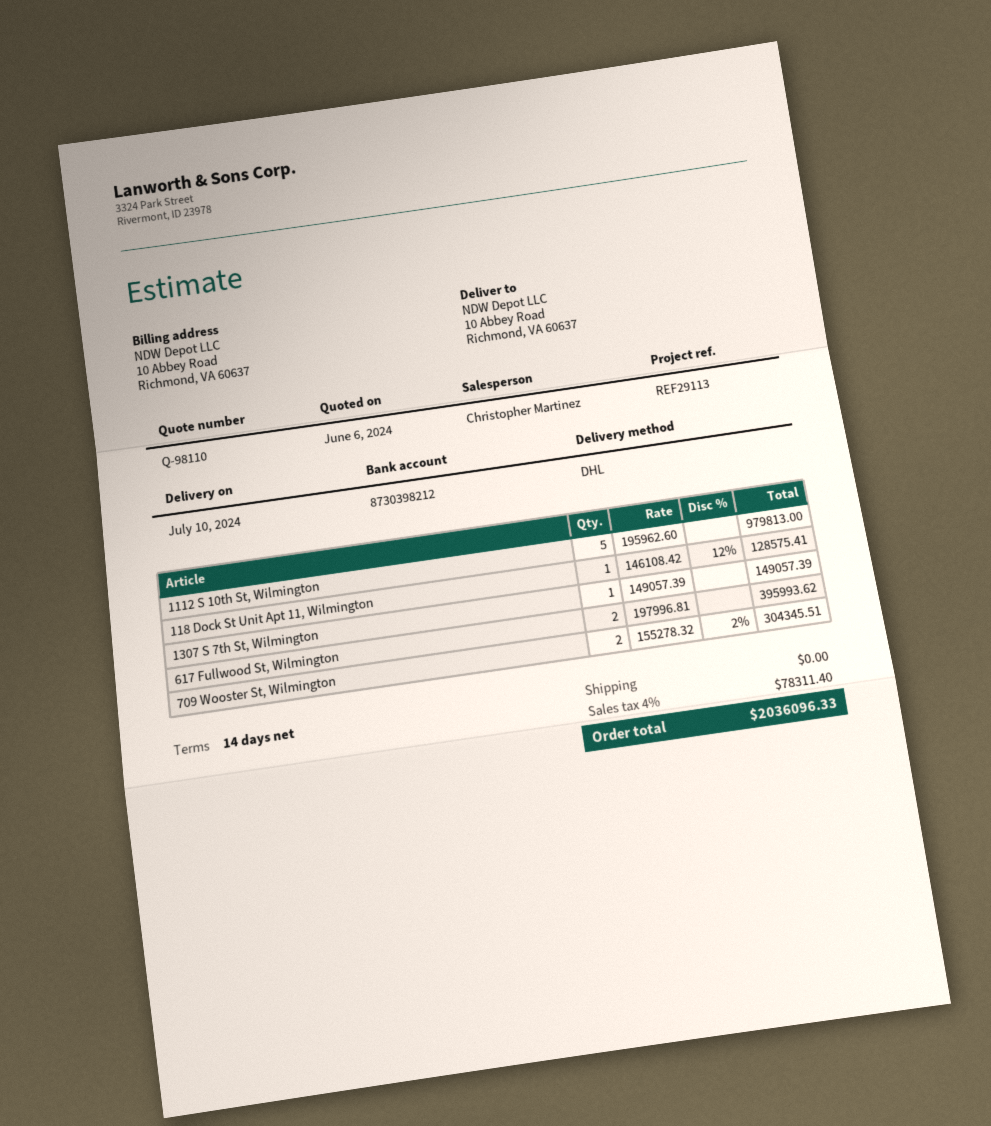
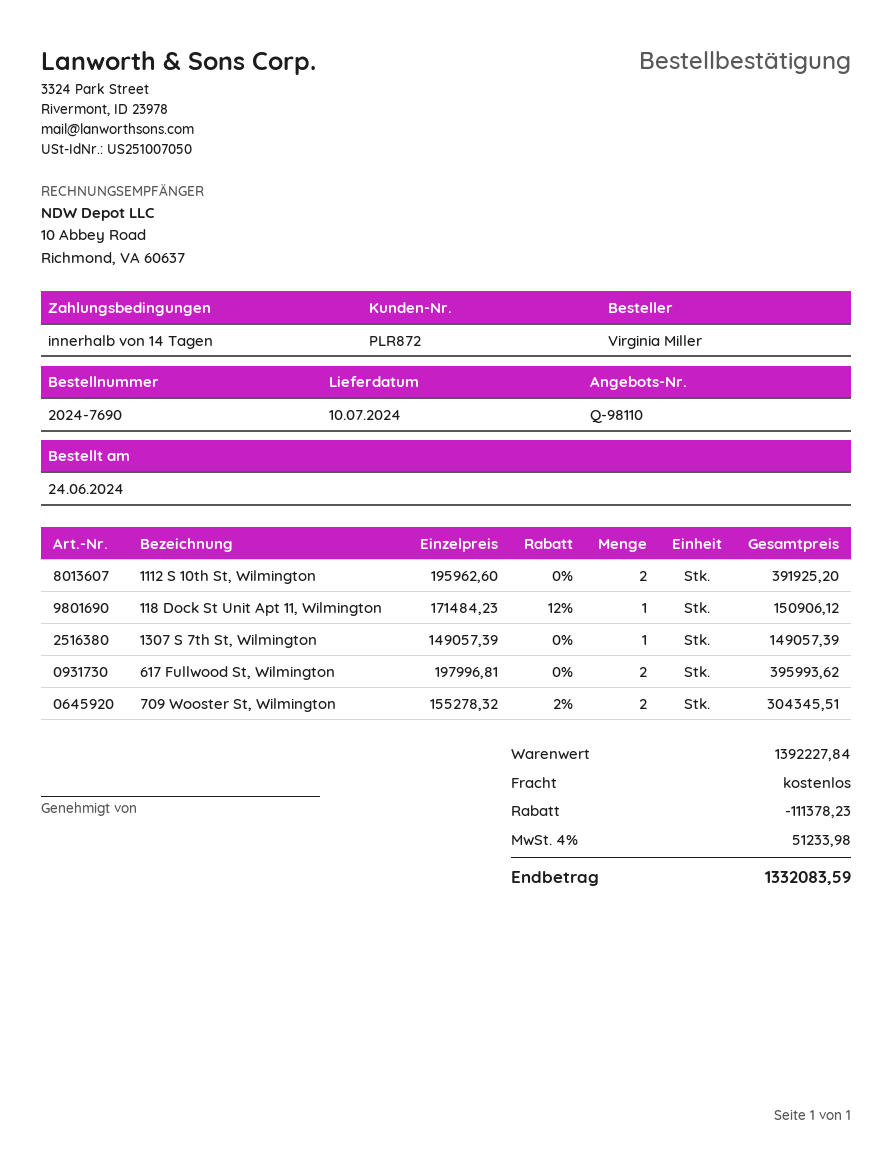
1112 S 10th St, Wilmington: 5 x 195962.60 = 979813.00 -> 2 x 195962.60 = 391925.20
118 Dock St Unit Apt 11, Wilmington: 1 x 146108.42 - 12% = 128575.41 -> 1 x 171484.23 - 12% = 150906.12
discount: none -> 111378.23
tax: 4% = 78311.40 -> 4% = 51233.98
total: 2036096.33 -> 1332083.59

